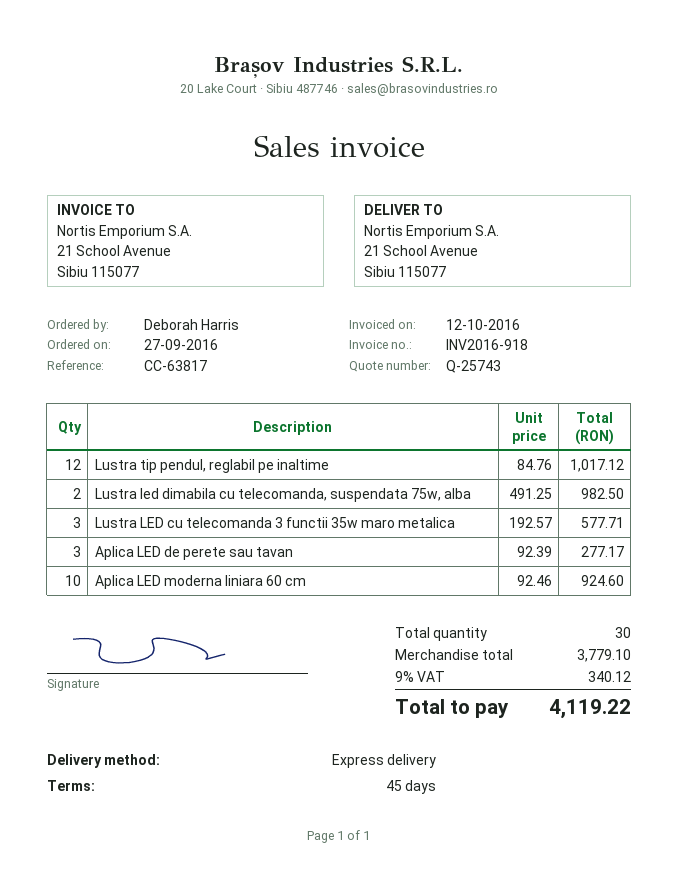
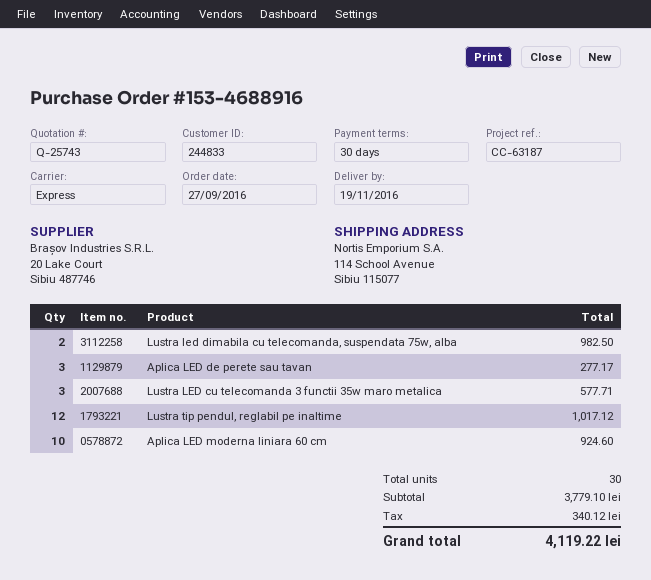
payment terms: 45 days -> 30 days
reference: CC-63817 -> CC-63187
ship to: 21 School Avenue, Sibiu 115077 -> 114 School Avenue, Sibiu 115077

